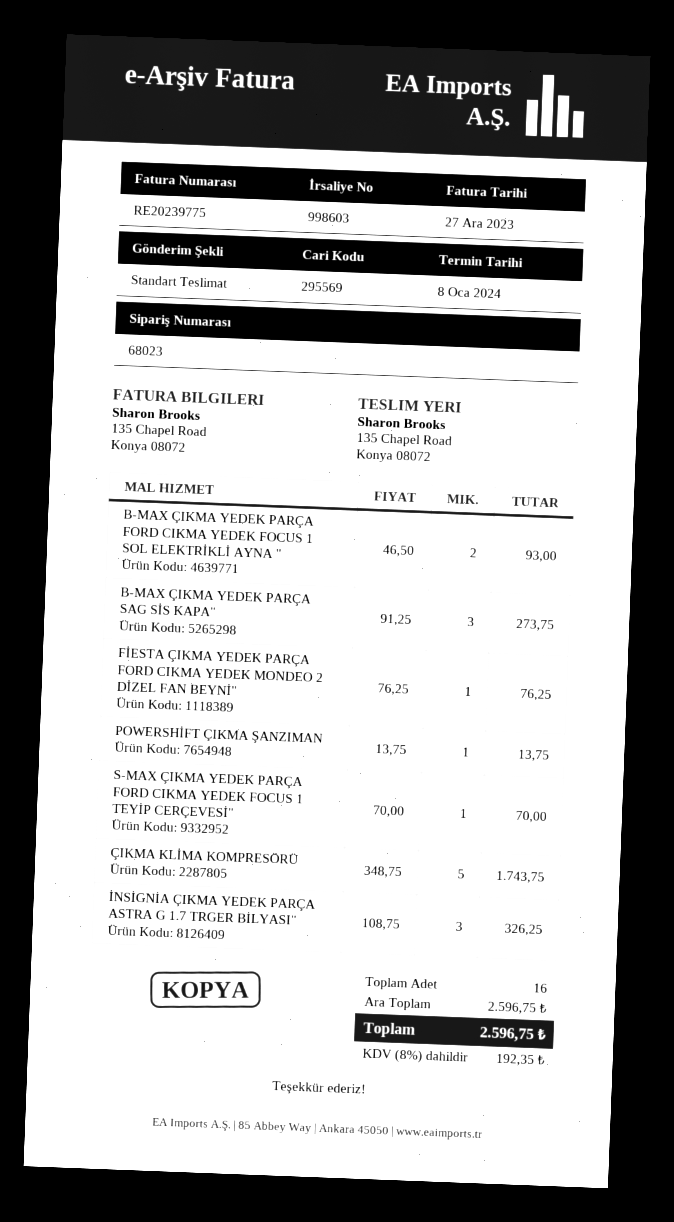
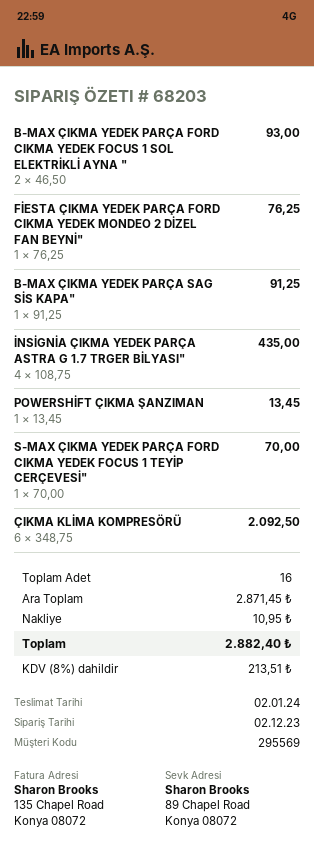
order number: 68023 -> 68203
delivery date: 2024-01-08 -> 2024-01-02
ship to: 135 Chapel Road, Konya 08072 -> 89 Chapel Road, Konya 08072
B-MAX ÇIKMA YEDEK PARÇA SAG SİS KAPA": 3 x 91.25 = 273.75 -> 1 x 91.25 = 91.25
POWERSHİFT ÇIKMA ŞANZIMAN: 1 x 13.75 = 13.75 -> 1 x 13.45 = 13.45
ÇIKMA KLİMA KOMPRESÖRÜ: 5 x 348.75 = 1743.75 -> 6 x 348.75 = 2092.50
İNSİGNİA ÇIKMA YEDEK PARÇA ASTRA G 1.7 TRGER BİLYASI": 3 x 108.75 = 326.25 -> 4 x 108.75 = 435.00
subtotal: 2596.75 -> 2871.45
shipping: none -> 10.95
tax: 8% = 192.35 -> 8% = 213.51
total: 2596.75 -> 2882.40

